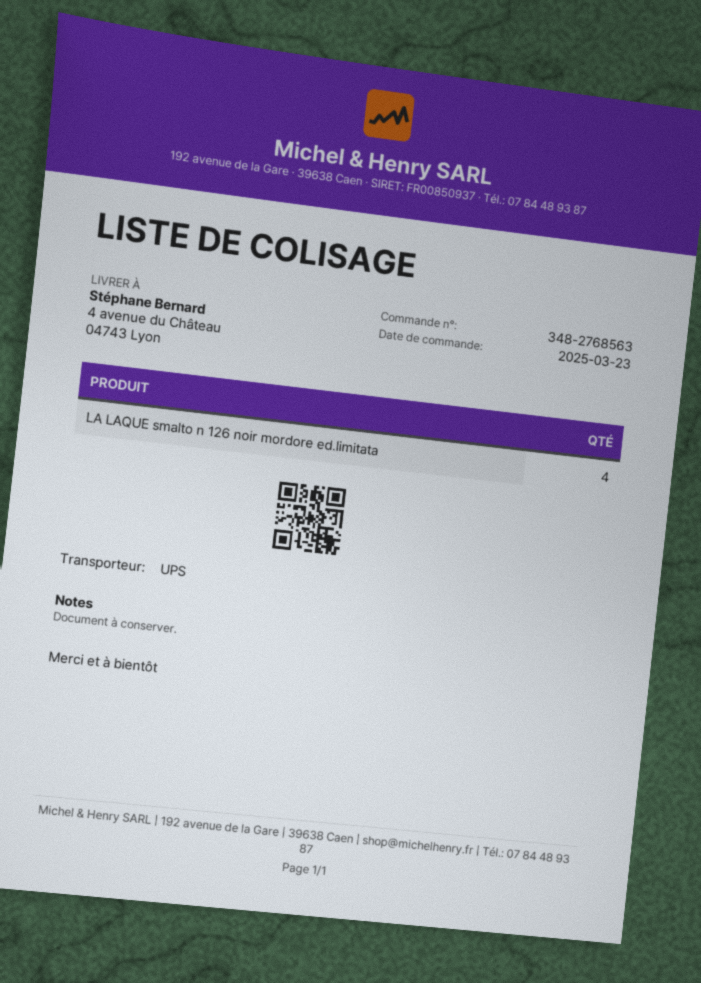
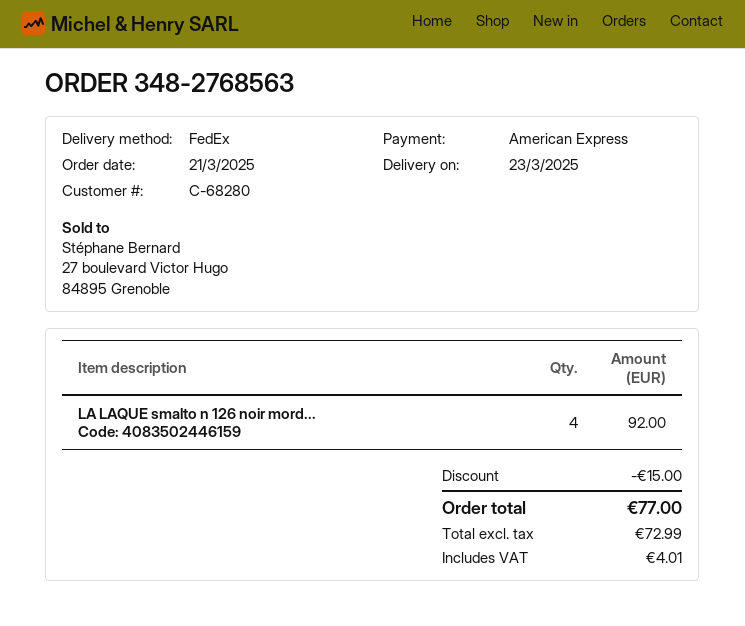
order date: 2025-03-23 -> 2025-03-21
shipping method: UPS -> FedEx

